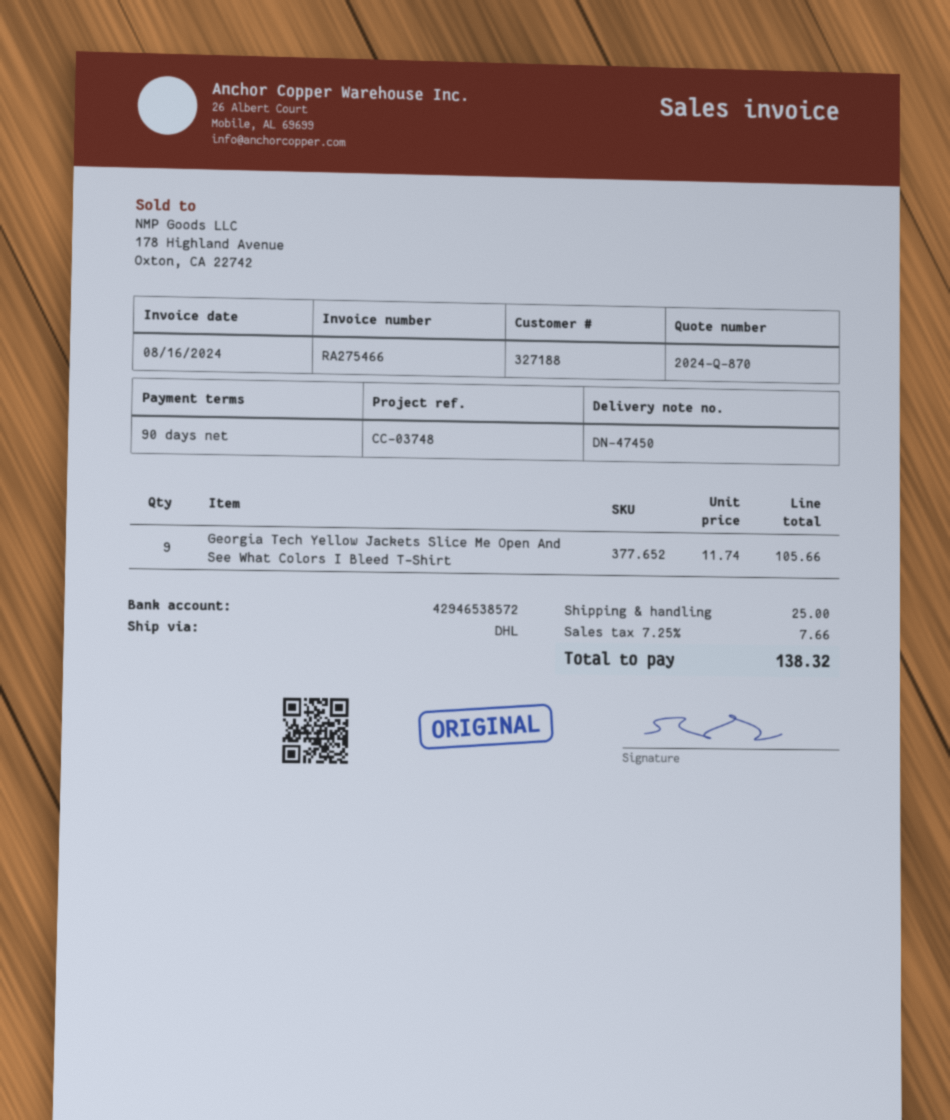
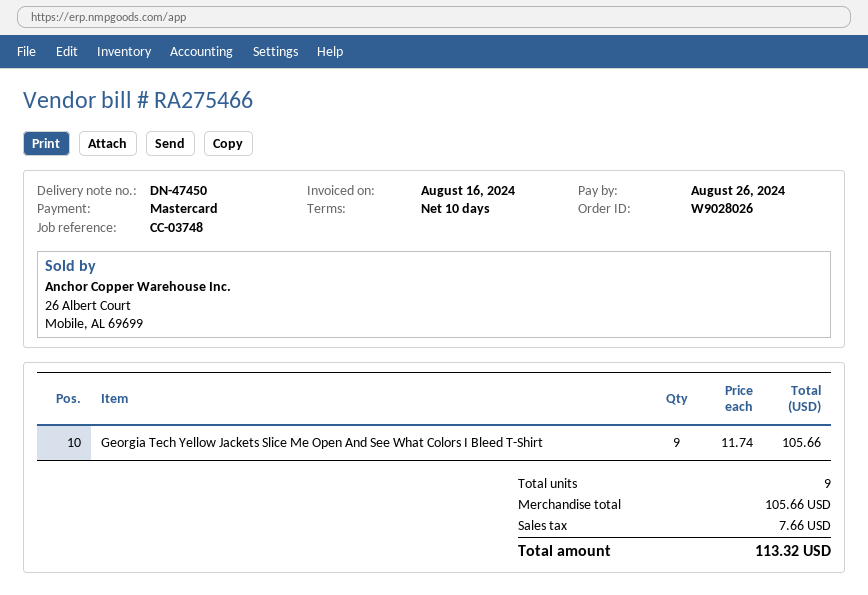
payment terms: 90 days -> 10 days
shipping: 25.00 -> none
total: 138.32 -> 113.32

